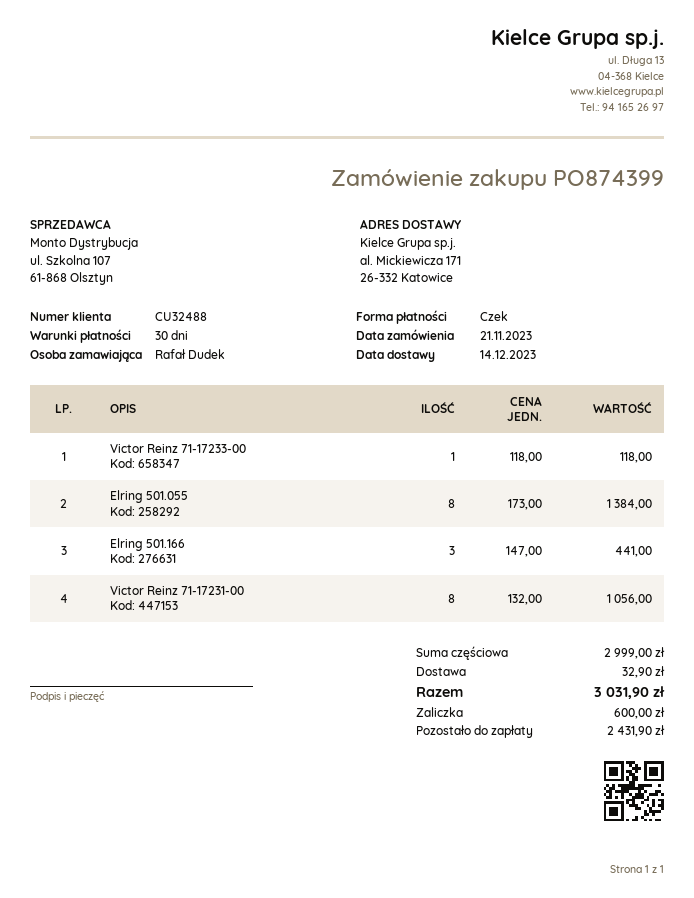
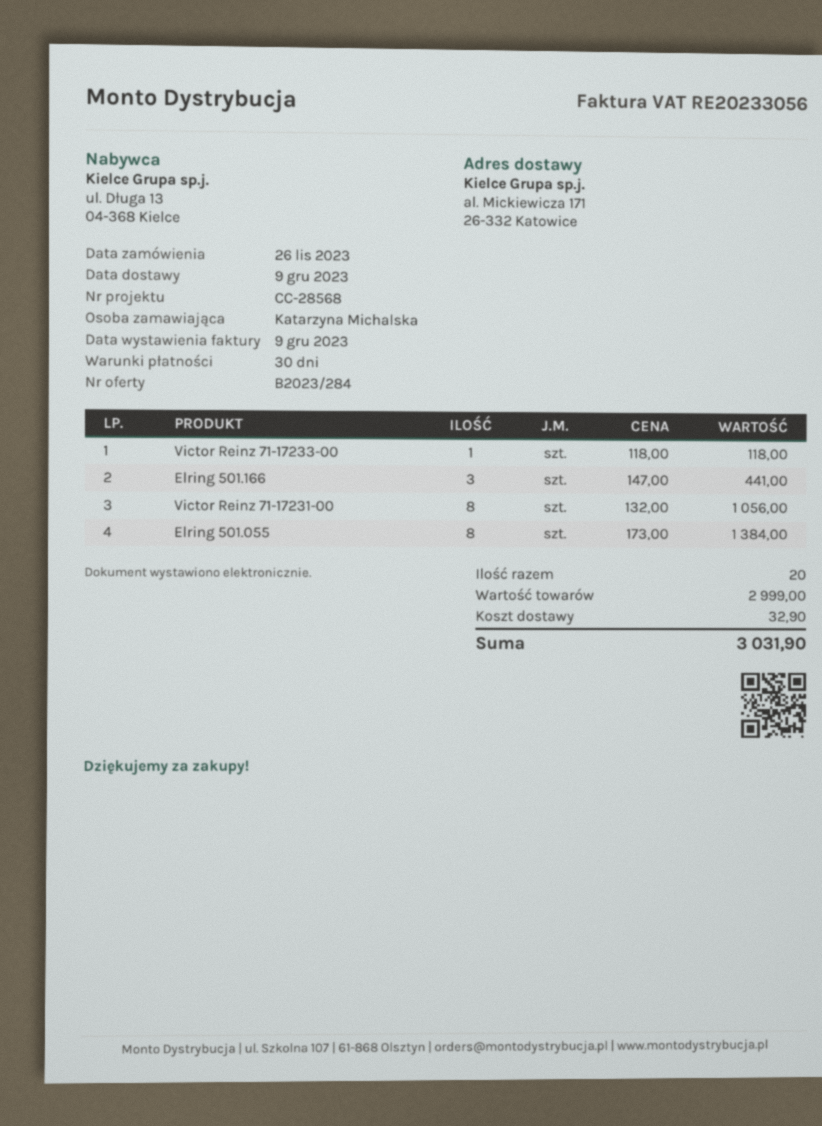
order date: 2023-11-21 -> 2023-11-26
delivery date: 2023-12-14 -> 2023-12-09
ordered by: Rafał Dudek -> Katarzyna Michalska

